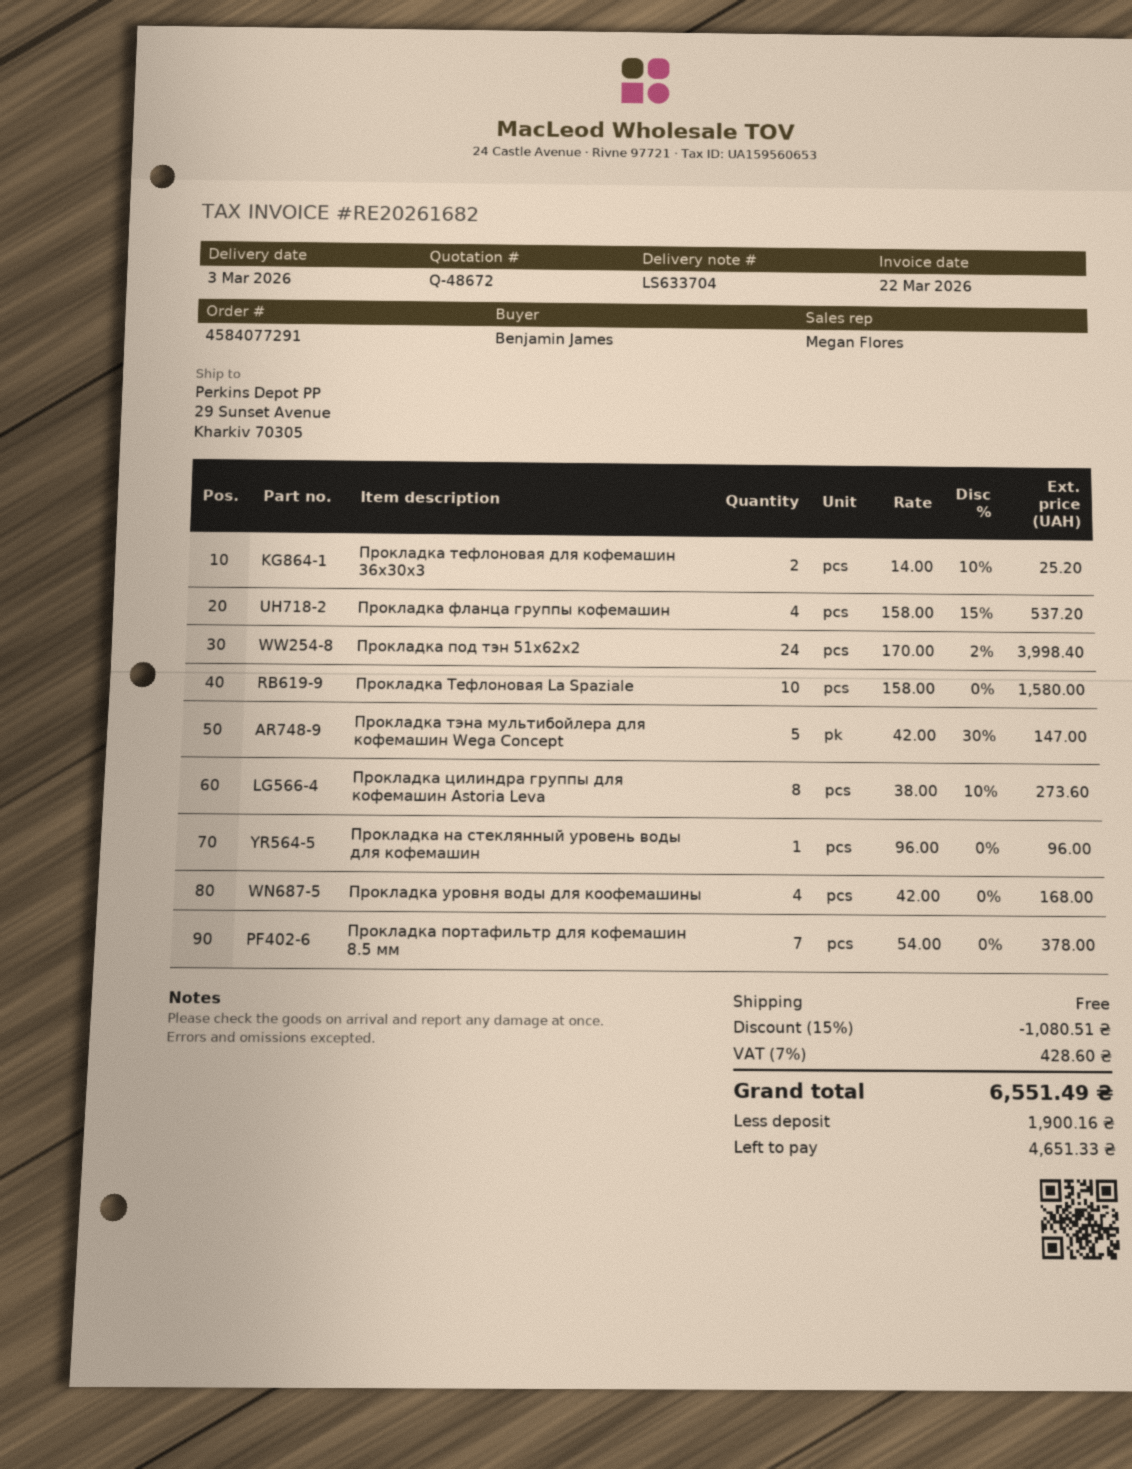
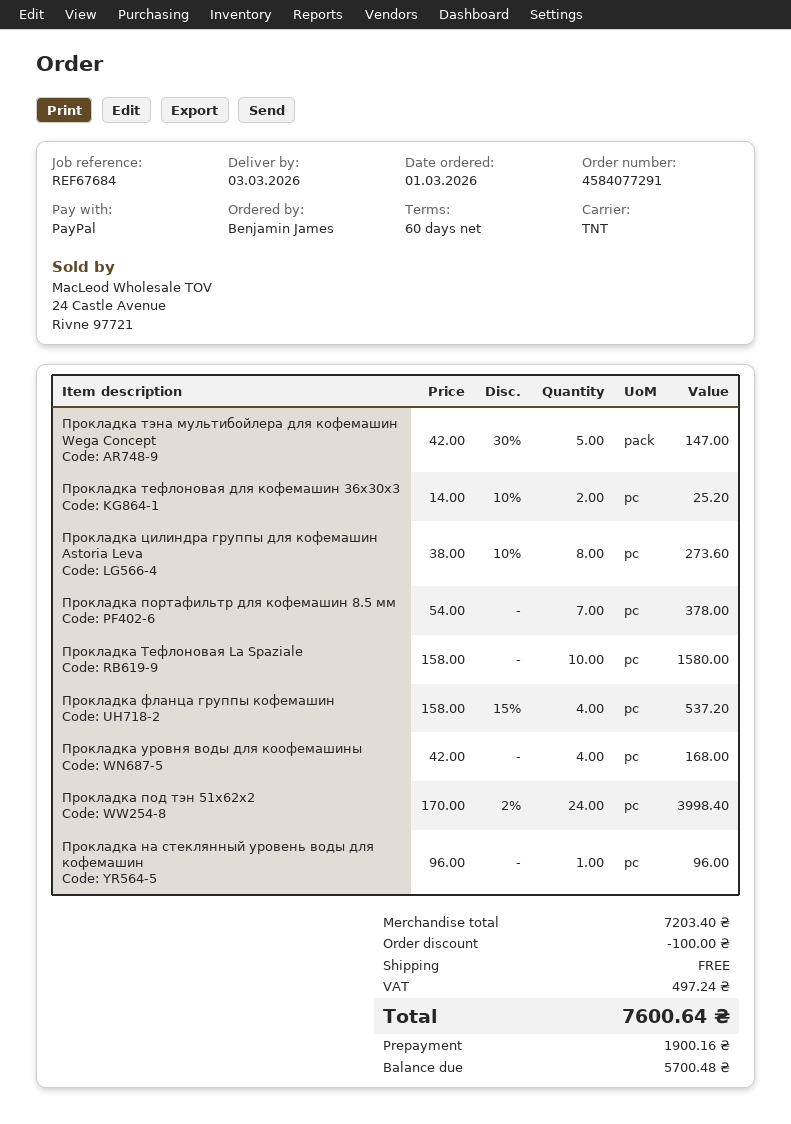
discount: 1080.51 -> 100.00
tax: 428.60 -> 497.24
total: 6551.49 -> 7600.64
balance: 4651.33 -> 5700.48

